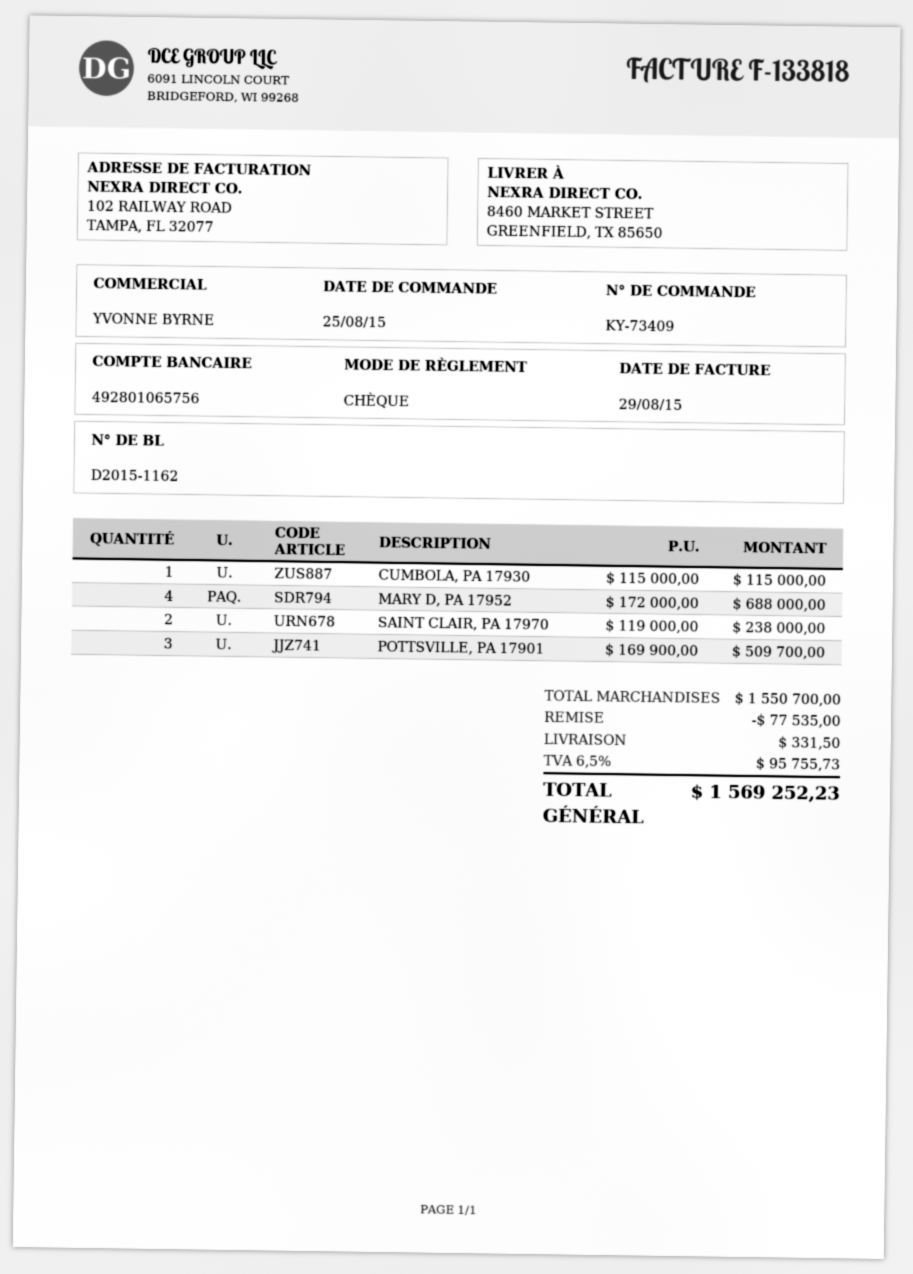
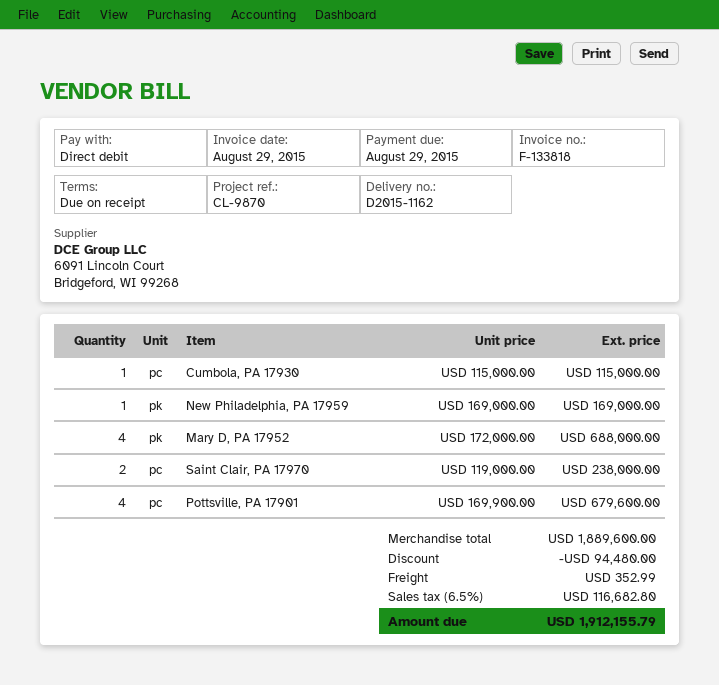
payment method: cheque -> direct debit
POTTSVILLE, PA 17901: 3 x 169900.00 = 509700.00 -> 4 x 169900.00 = 679600.00
New Philadelphia, PA 17959: none -> 1 x 169000.00 = 169000.00
subtotal: 1550700.00 -> 1889600.00
discount: 77535.00 -> 94480.00
shipping: 331.50 -> 352.99
tax: 6.5% = 95755.73 -> 6.5% = 116682.80
total: 1569252.23 -> 1912155.79

